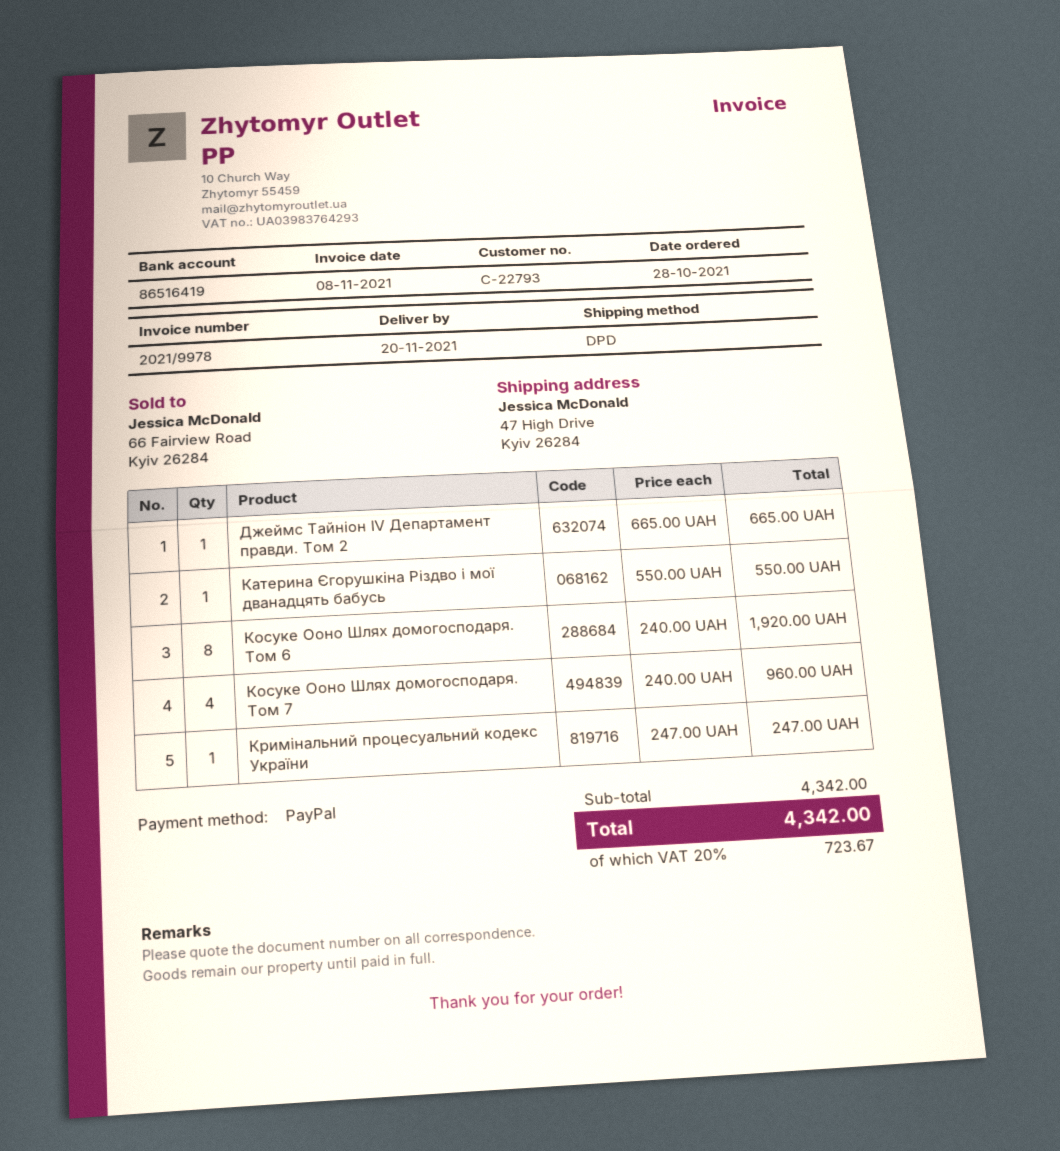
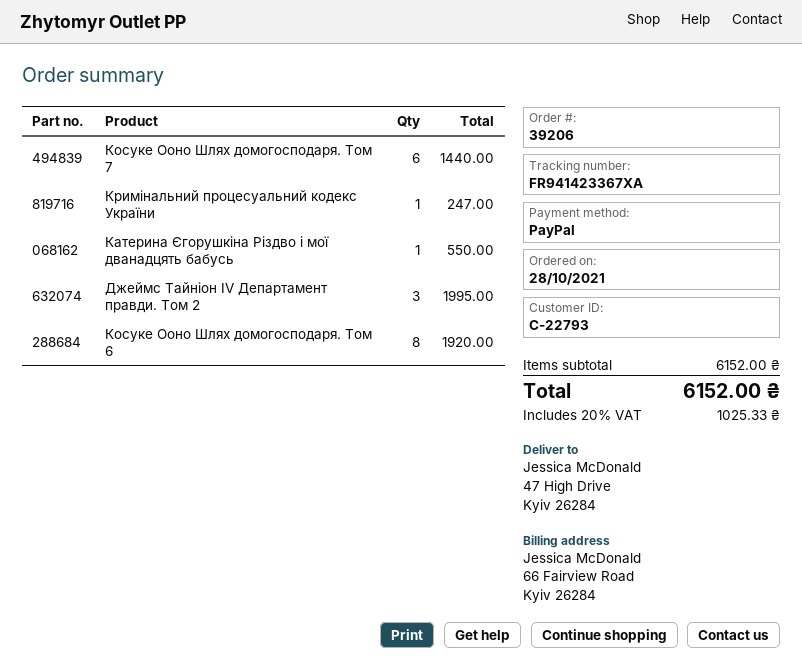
Джеймс Тайніон IV Департамент правди. Том 2: 1 for 665.00 -> 3 for 1995.00
Косуке Ооно Шлях домогосподаря. Том 7: 4 for 960.00 -> 6 for 1440.00
subtotal: 4342.00 -> 6152.00
tax: 20% = 723.67 -> 20% = 1025.33
total: 4342.00 -> 6152.00

